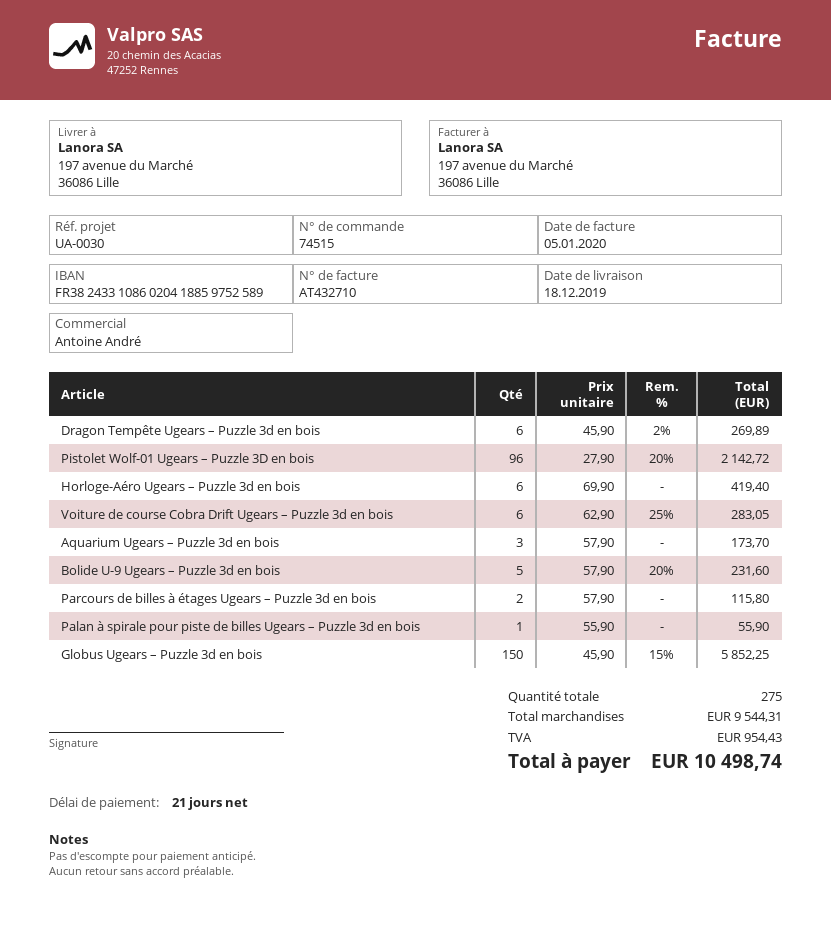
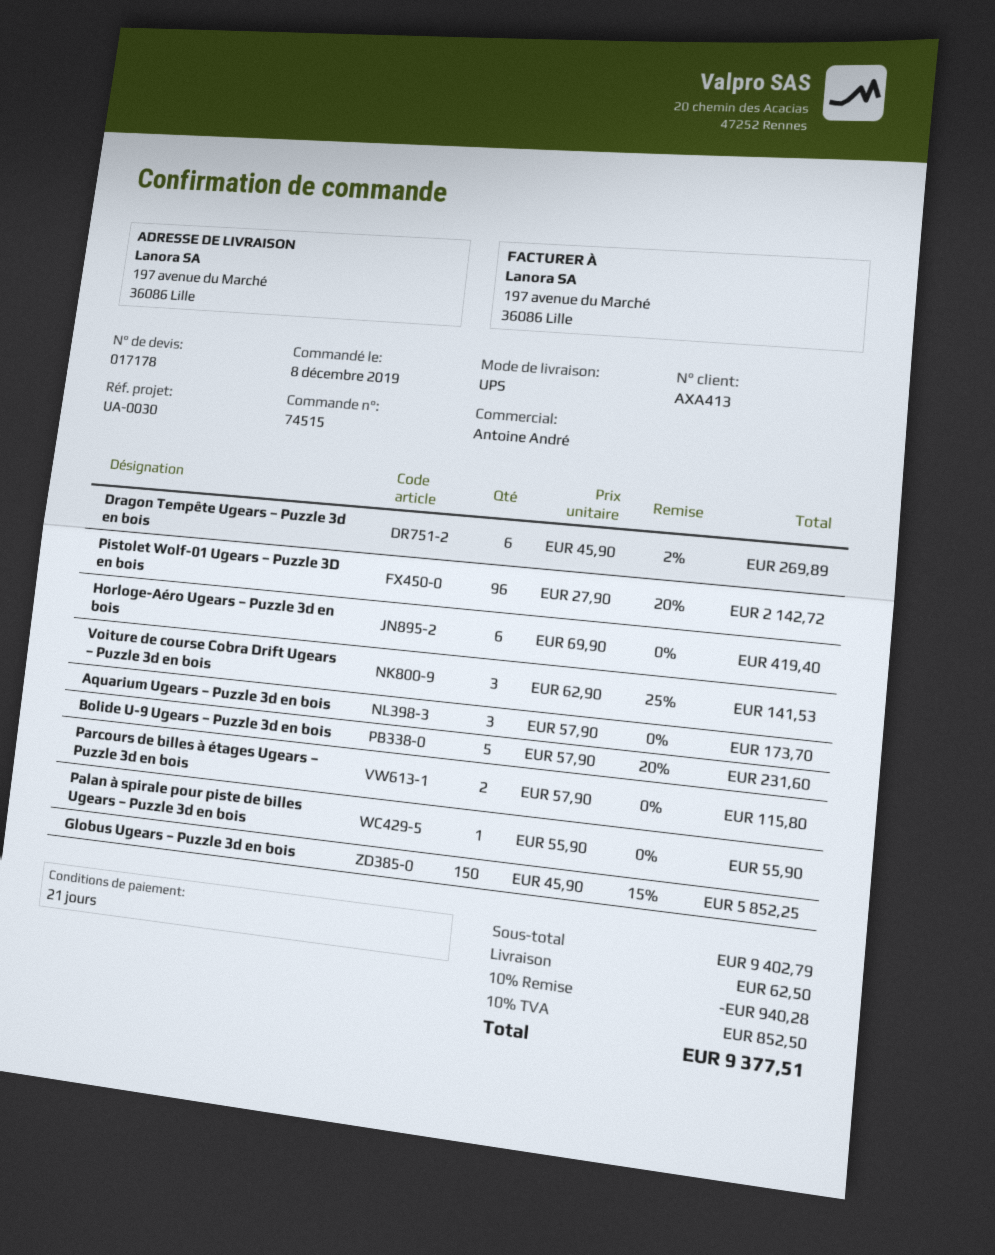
Voiture de course Cobra Drift Ugears – Puzzle 3d en bois: 6 x 62.90 - 25% = 283.05 -> 3 x 62.90 - 25% = 141.53
subtotal: 9544.31 -> 9402.79
discount: none -> 10% = 940.28
shipping: none -> 62.50
tax: 954.43 -> 852.50
total: 10498.74 -> 9377.51

